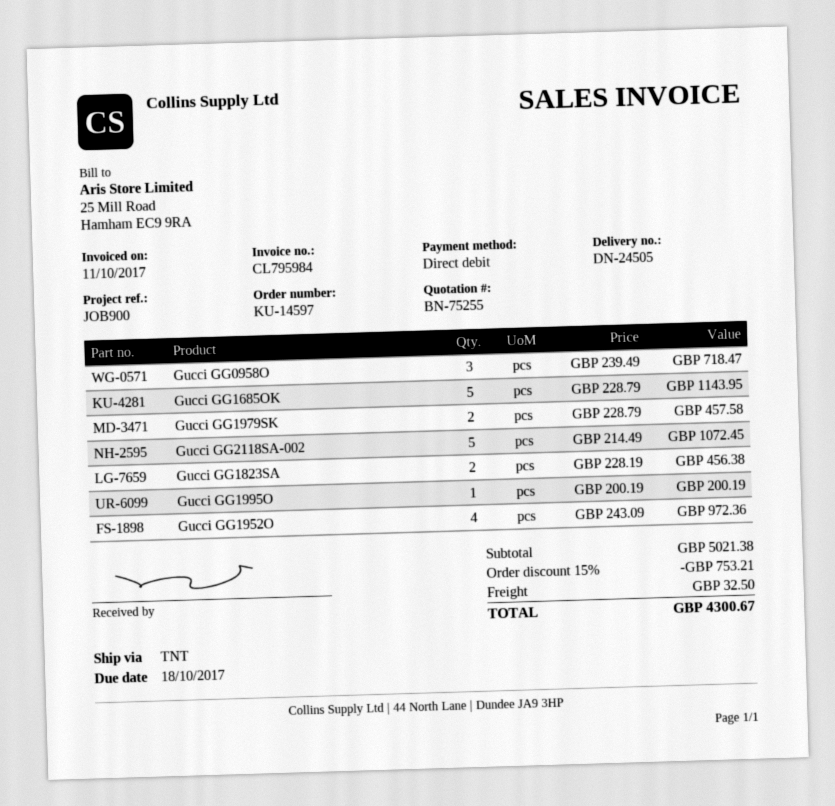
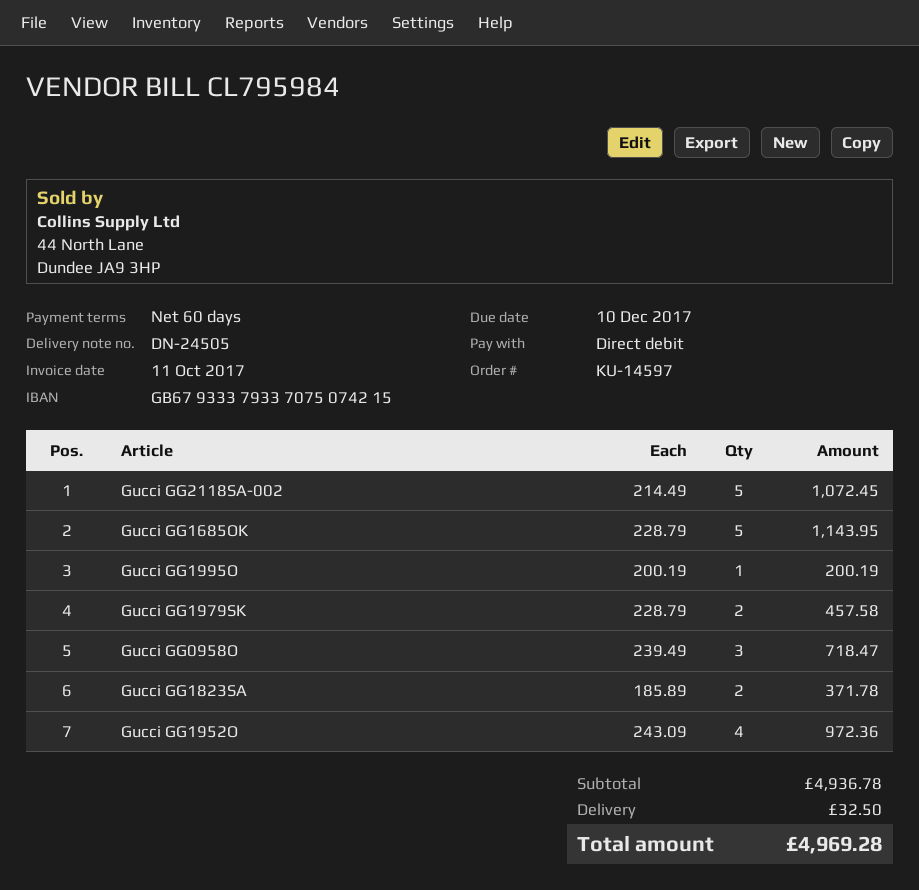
due date: 2017-10-18 -> 2017-12-10
Gucci GG1823SA: 2 x 228.19 = 456.38 -> 2 x 185.89 = 371.78
subtotal: 5021.38 -> 4936.78
discount: 15% = 753.21 -> none
total: 4300.67 -> 4969.28

